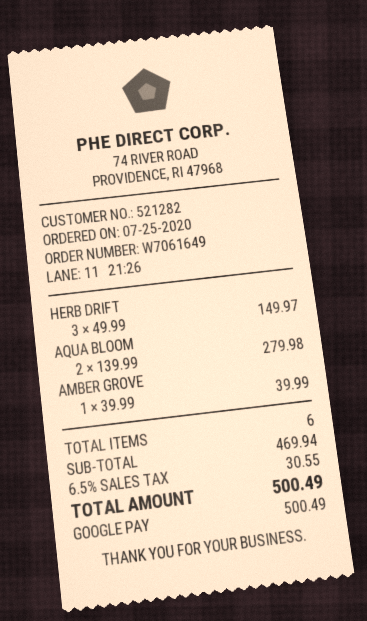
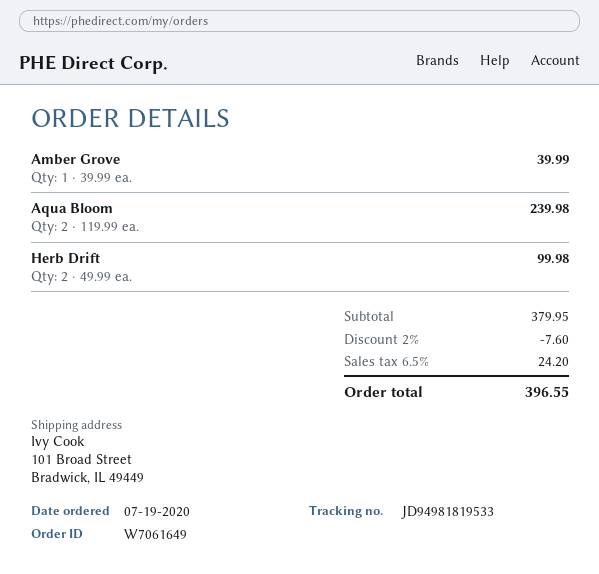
order date: 2020-07-25 -> 2020-07-19
HERB DRIFT: 3 x 49.99 = 149.97 -> 2 x 49.99 = 99.98
AQUA BLOOM: 2 x 139.99 = 279.98 -> 2 x 119.99 = 239.98
subtotal: 469.94 -> 379.95
discount: none -> 2% = 7.60
tax: 6.5% = 30.55 -> 6.5% = 24.20
total: 500.49 -> 396.55

